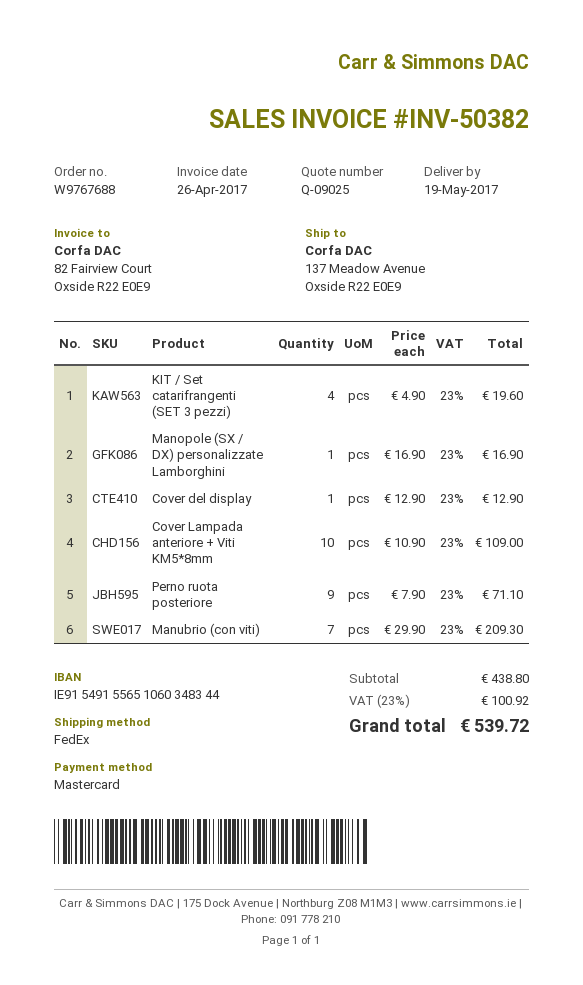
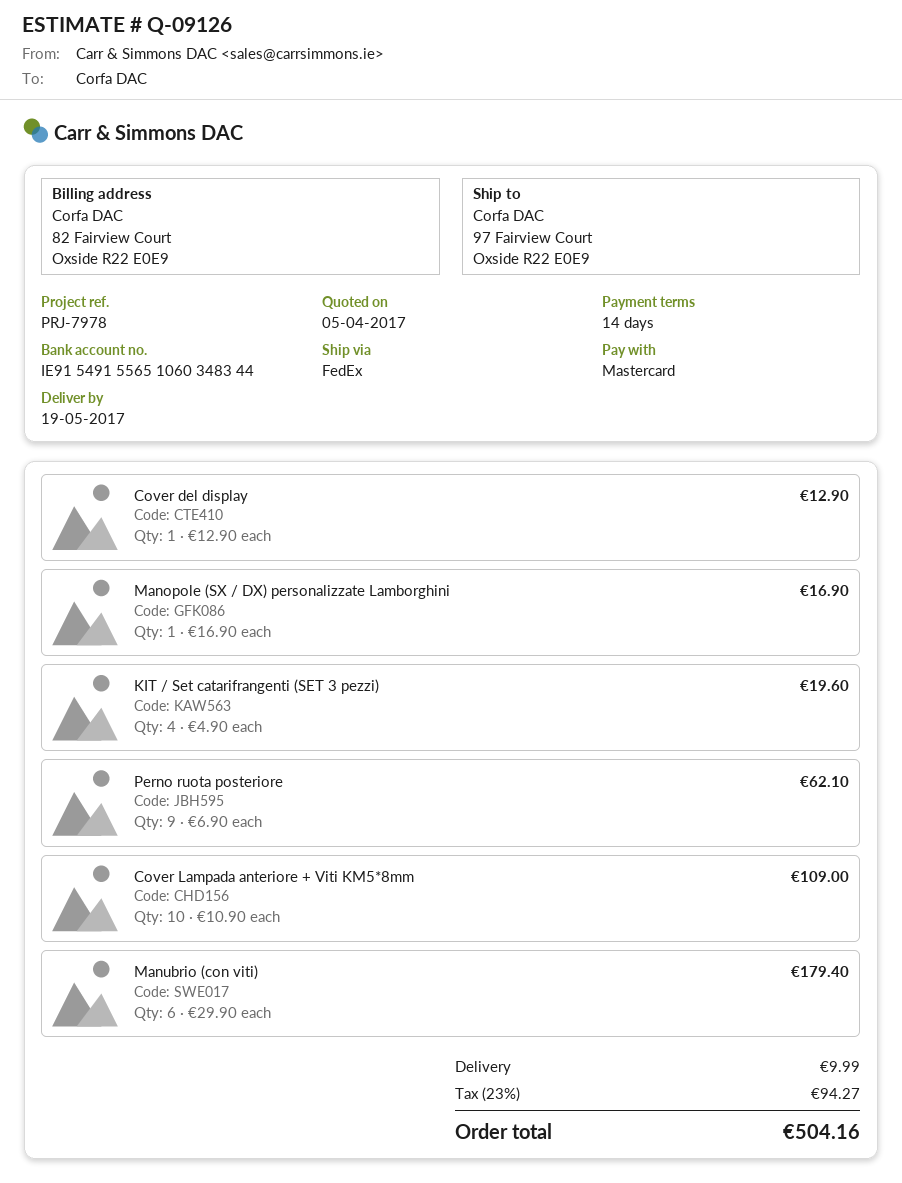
quote number: Q-09025 -> Q-09126
ship to: 137 Meadow Avenue, Oxside R22 E0E9 -> 97 Fairview Court, Oxside R22 E0E9
Perno ruota posteriore: 9 x 7.90 = 71.10 -> 9 x 6.90 = 62.10
Manubrio (con viti): 7 x 29.90 = 209.30 -> 6 x 29.90 = 179.40
shipping: none -> 9.99
tax: 23% = 100.92 -> 23% = 94.27
total: 539.72 -> 504.16

